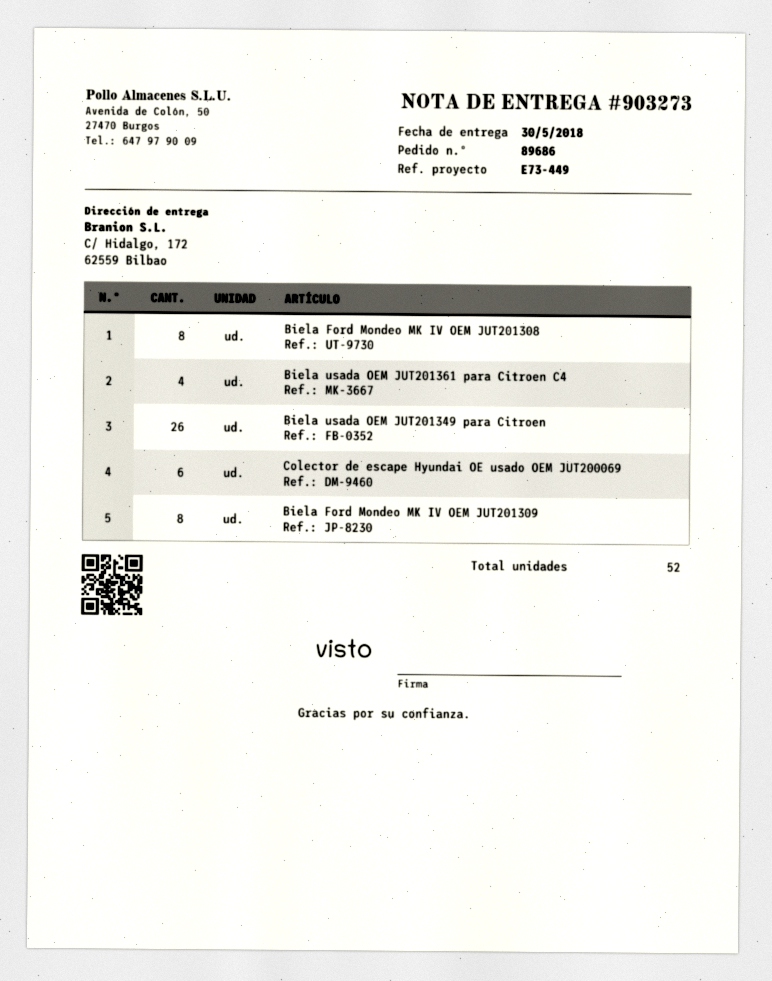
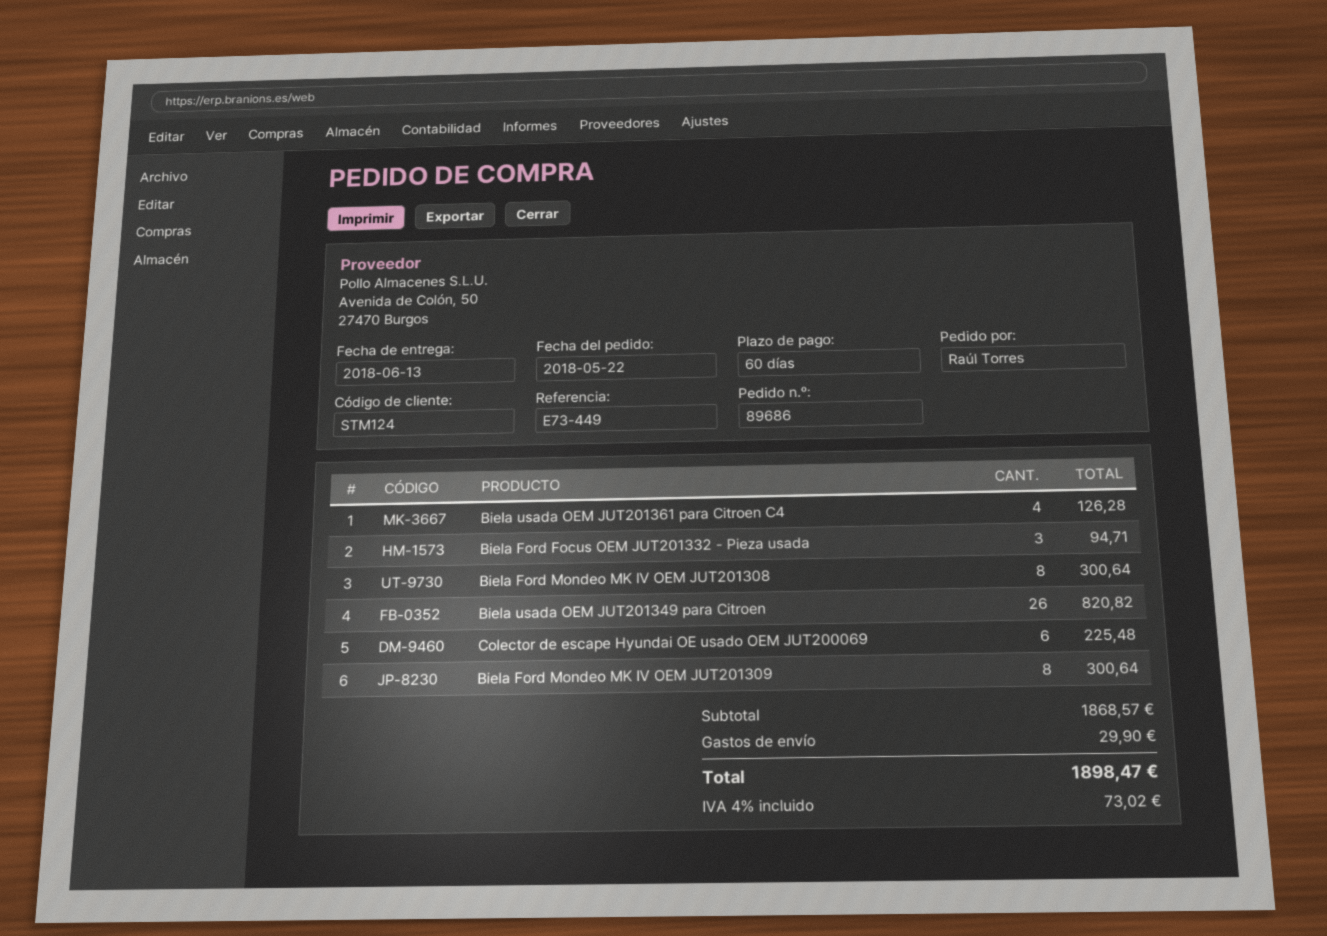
delivery date: 2018-05-30 -> 2018-06-13
Biela Ford Focus OEM JUT201332 - Pieza usada: none -> 3

